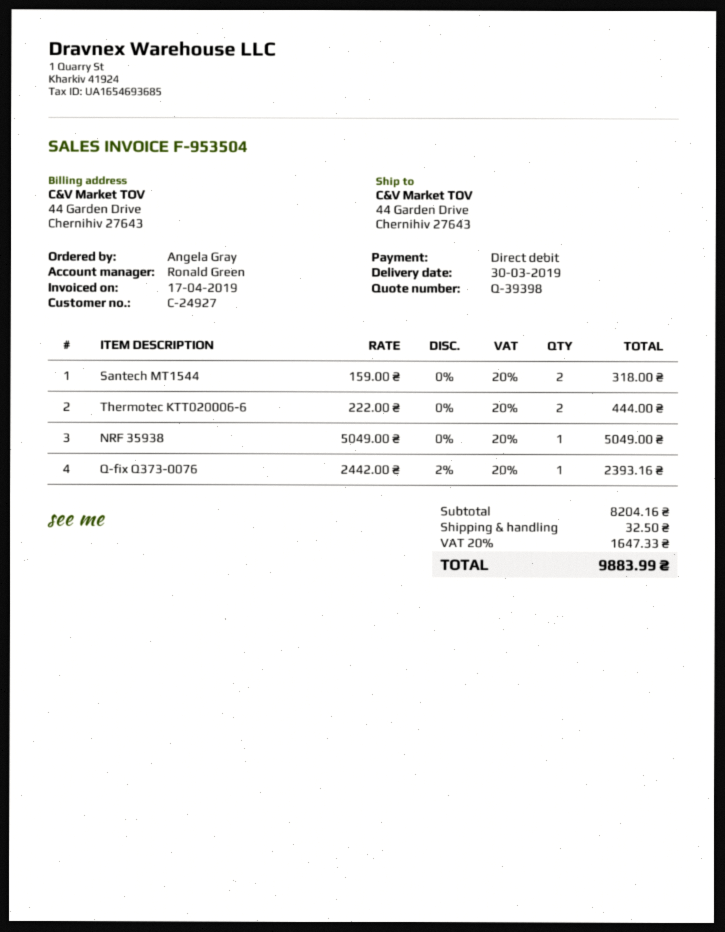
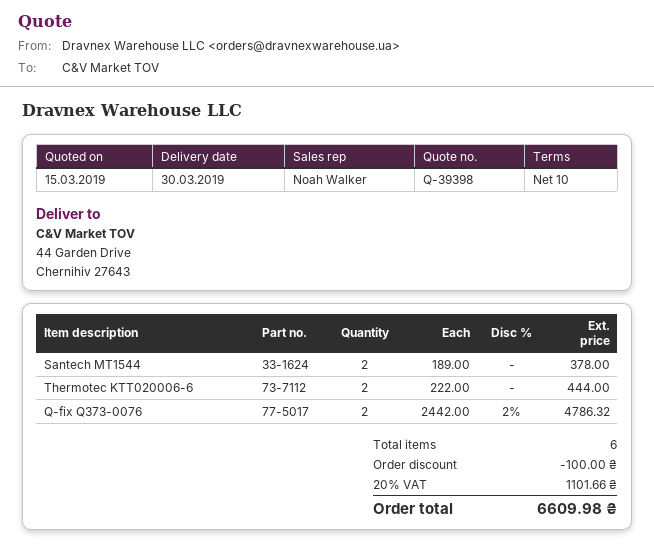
sales rep: Ronald Green -> Noah Walker
Santech MT1544: 2 x 159.00 = 318.00 -> 2 x 189.00 = 378.00
NRF 35938: 1 x 5049.00 = 5049.00 -> none
Q-fix Q373-0076: 1 x 2442.00 - 2% = 2393.16 -> 2 x 2442.00 - 2% = 4786.32
discount: none -> 100.00
shipping: 32.50 -> none
tax: 20% = 1647.33 -> 20% = 1101.66
total: 9883.99 -> 6609.98

